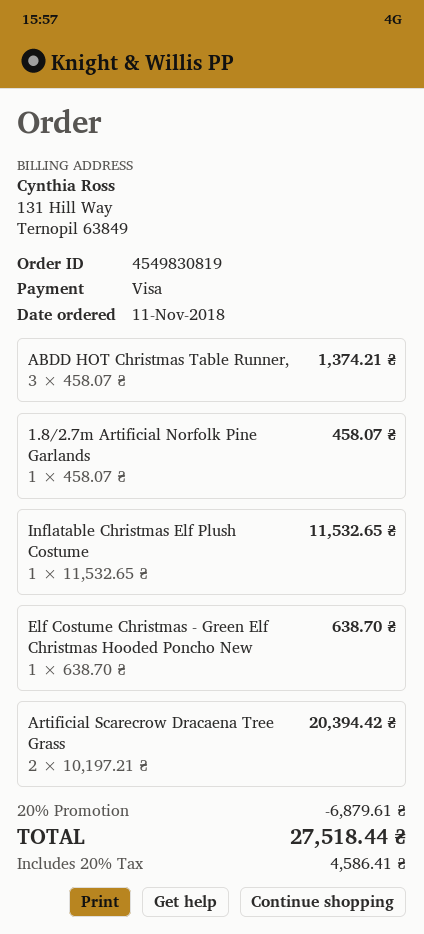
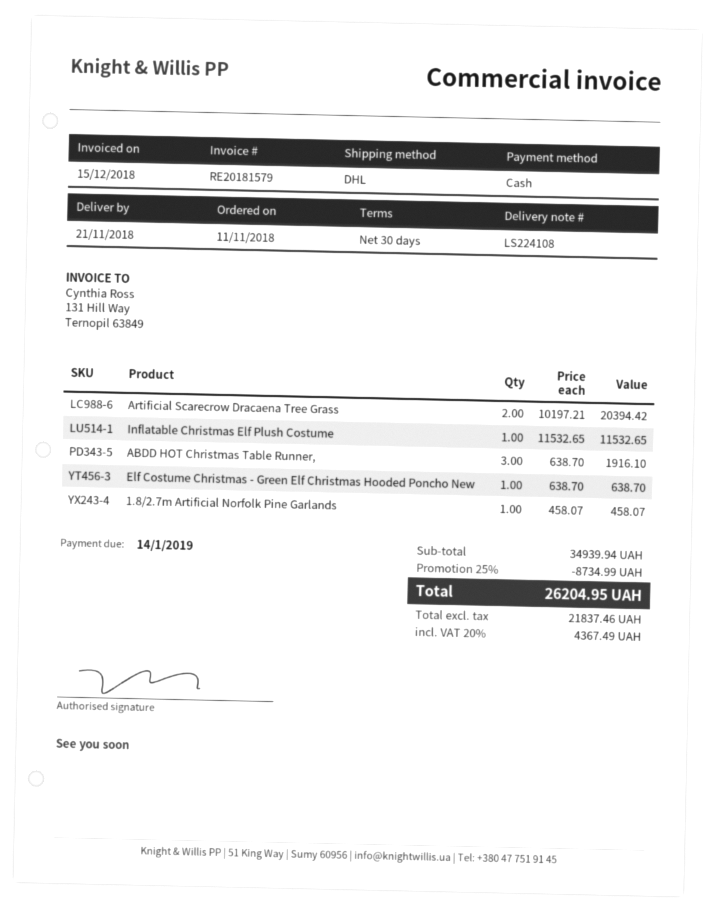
payment method: Visa -> cash
ABDD HOT Christmas Table Runner,: 3 x 458.07 = 1374.21 -> 3 x 638.70 = 1916.10
discount: 20% = 6879.61 -> 25% = 8734.99
tax: 20% = 4586.41 -> 20% = 4367.49
total: 27518.44 -> 26204.95

